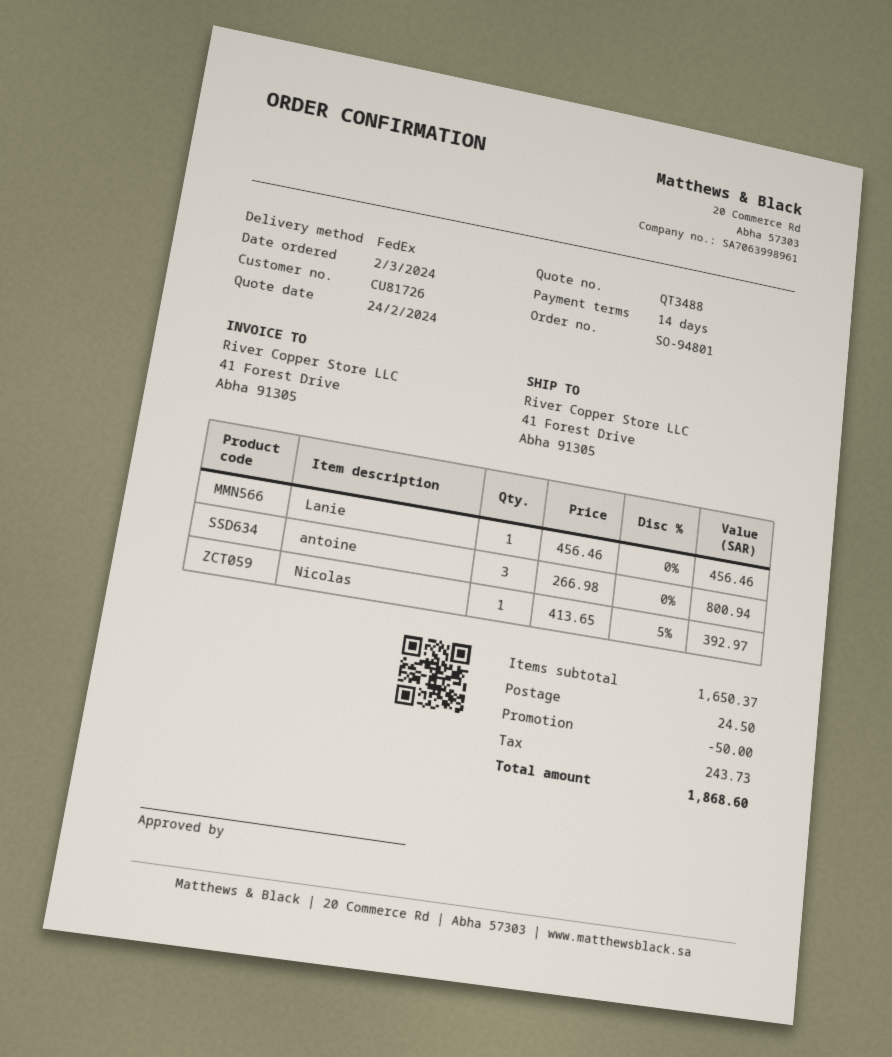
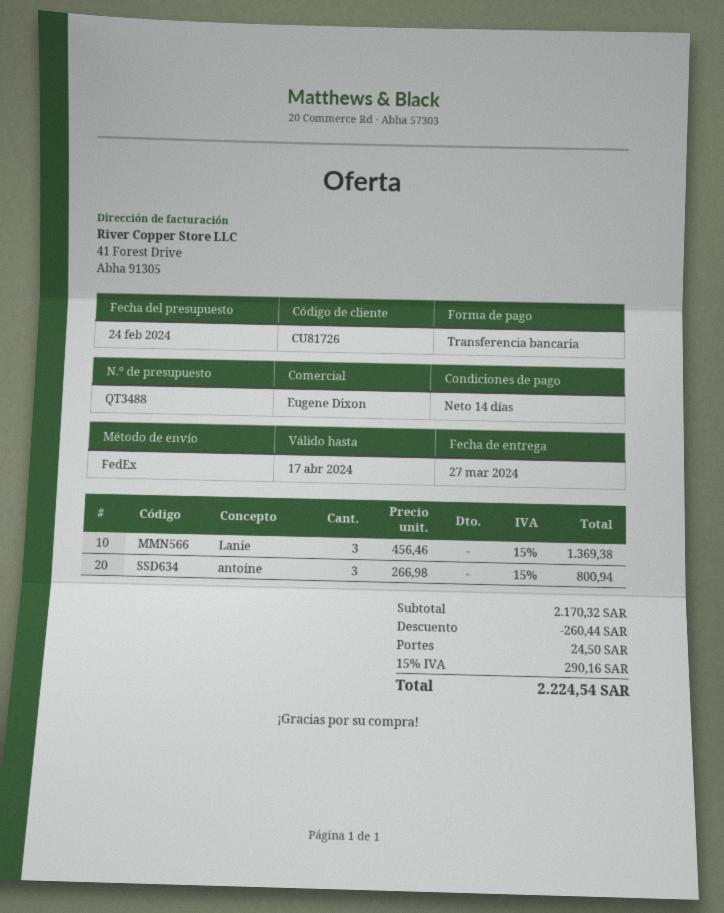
Lanie: 1 x 456.46 = 456.46 -> 3 x 456.46 = 1369.38
Nicolas: 1 x 413.65 - 5% = 392.97 -> none
subtotal: 1650.37 -> 2170.32
discount: 50.00 -> 260.44
tax: 243.73 -> 290.16
total: 1868.60 -> 2224.54

